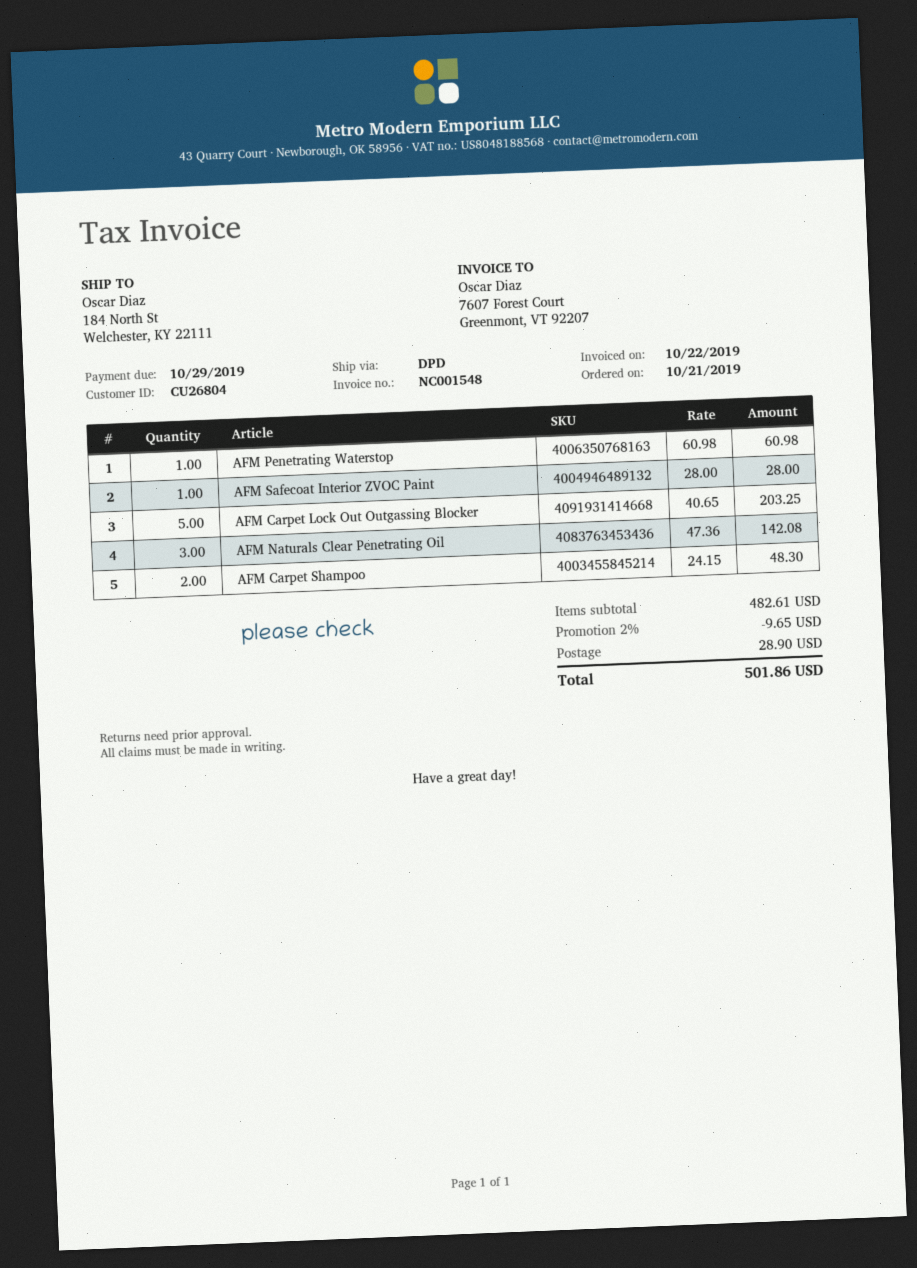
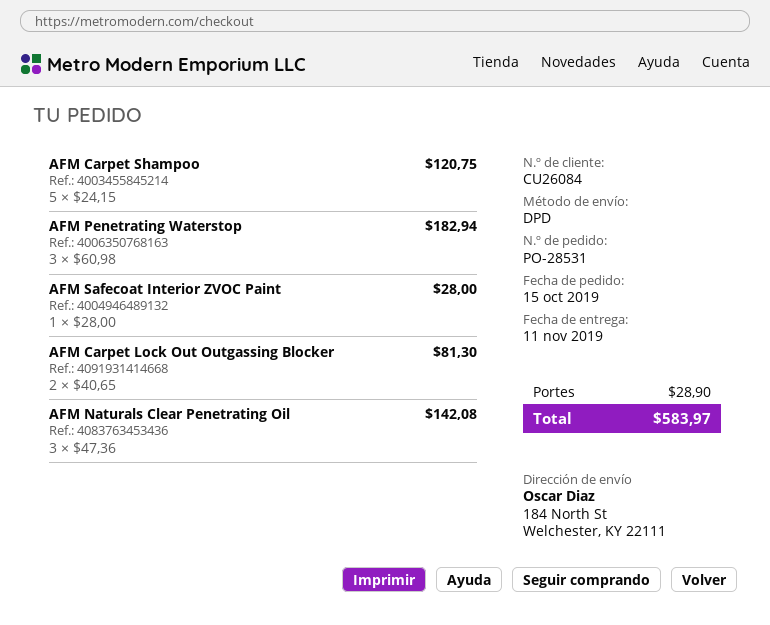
order date: 2019-10-21 -> 2019-10-15
customer number: CU26804 -> CU26084
AFM Penetrating Waterstop: 1 x 60.98 = 60.98 -> 3 x 60.98 = 182.94
AFM Carpet Lock Out Outgassing Blocker: 5 x 40.65 = 203.25 -> 2 x 40.65 = 81.30
AFM Carpet Shampoo: 2 x 24.15 = 48.30 -> 5 x 24.15 = 120.75
discount: 2% = 9.65 -> none
total: 501.86 -> 583.97

